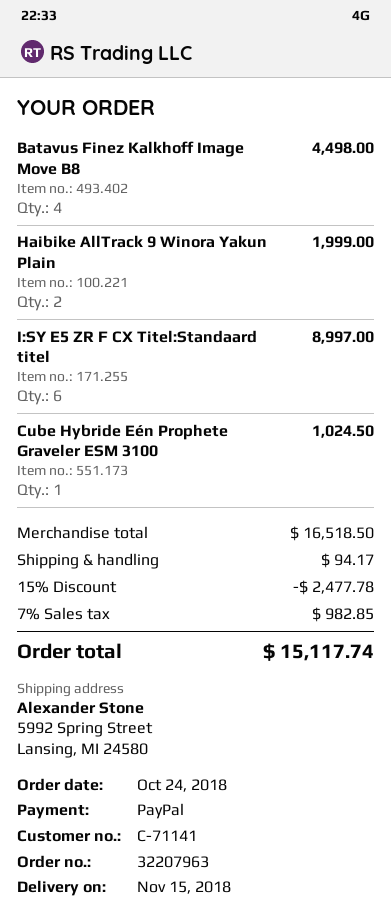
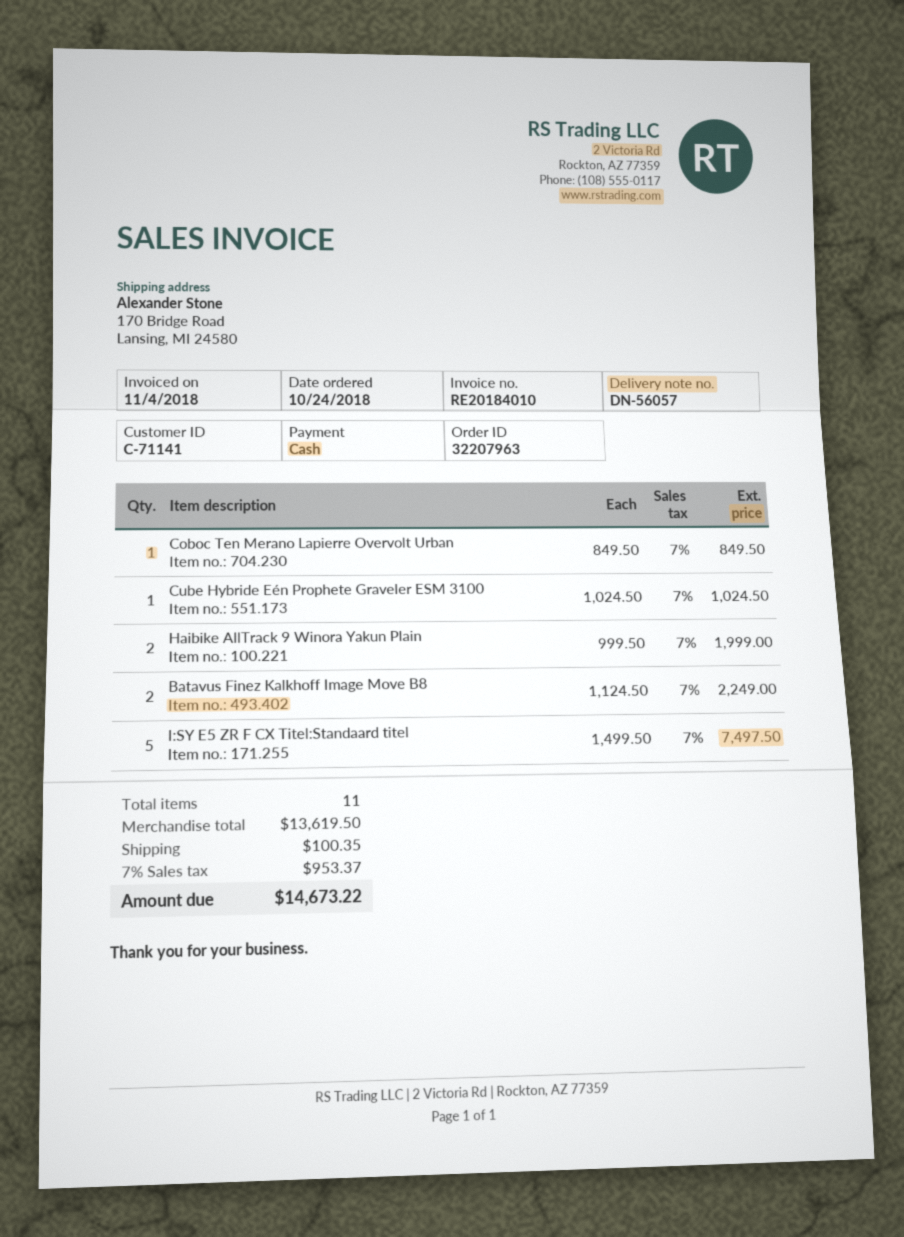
payment method: PayPal -> cash
ship to: 5992 Spring Street, Lansing, MI 24580 -> 170 Bridge Road, Lansing, MI 24580
Batavus Finez Kalkhoff Image Move B8: 4 for 4498.00 -> 2 for 2249.00
I:SY E5 ZR F CX Titel:Standaard titel: 6 for 8997.00 -> 5 for 7497.50
Coboc Ten Merano Lapierre Overvolt Urban: none -> 1 for 849.50
subtotal: 16518.50 -> 13619.50
discount: 15% = 2477.78 -> none
shipping: 94.17 -> 100.35
tax: 7% = 982.85 -> 7% = 953.37
total: 15117.74 -> 14673.22

